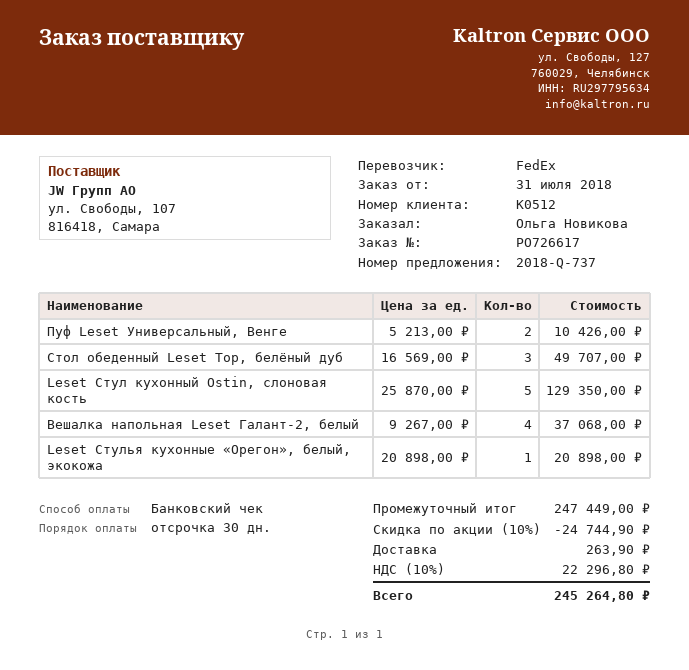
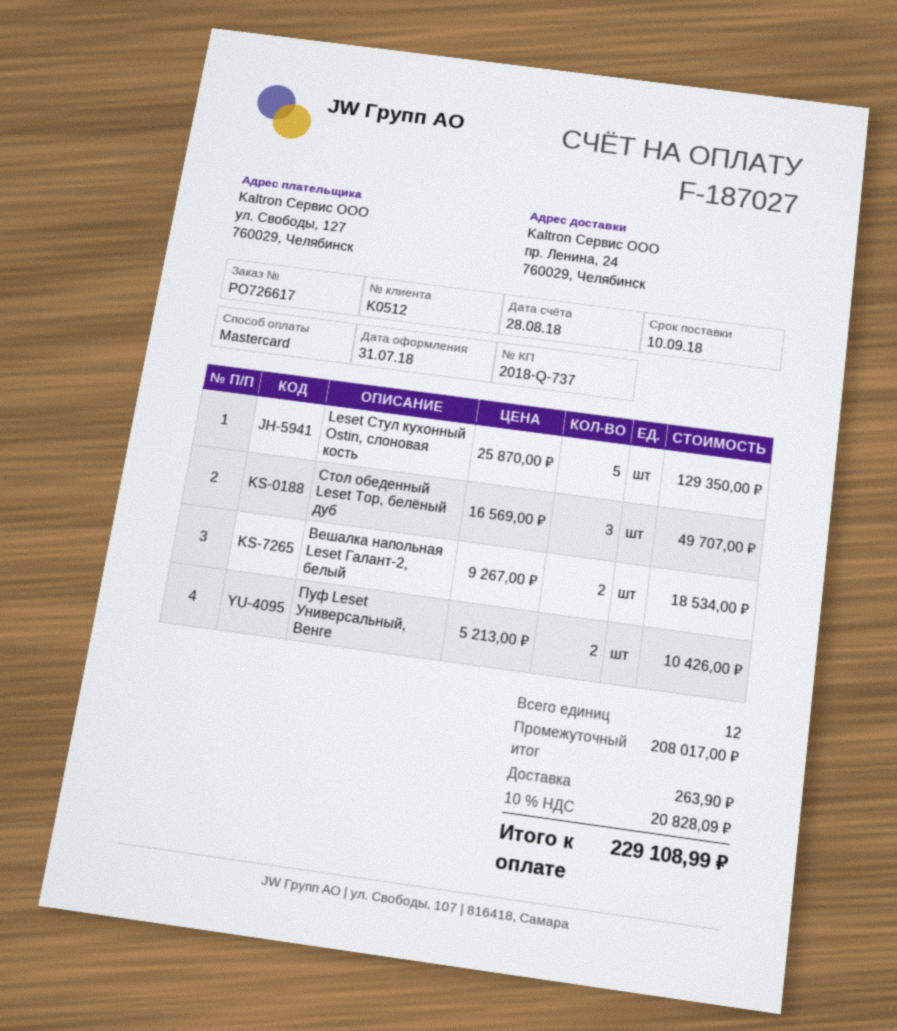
payment method: cheque -> Mastercard
Вешалка напольная Leset Галант-2, белый: 4 x 9267.00 = 37068.00 -> 2 x 9267.00 = 18534.00
Leset Стулья кухонные «Орегон», белый, экокожа: 1 x 20898.00 = 20898.00 -> none
subtotal: 247449.00 -> 208017.00
discount: 10% = 24744.90 -> none
tax: 10% = 22296.80 -> 10% = 20828.09
total: 245264.80 -> 229108.99

